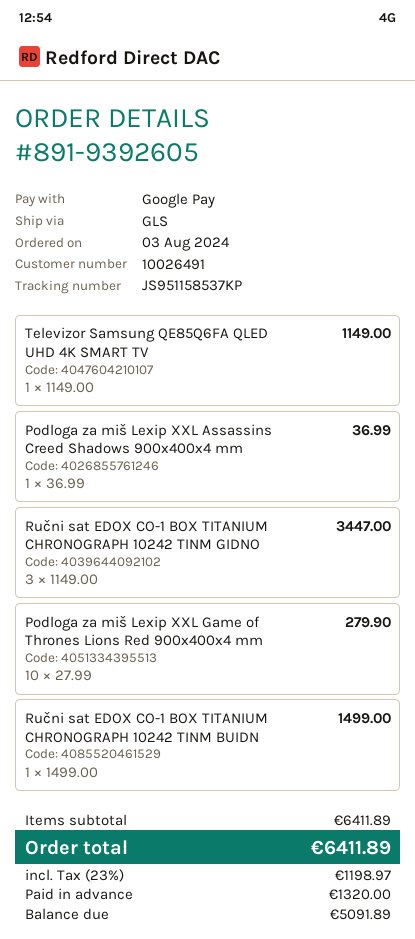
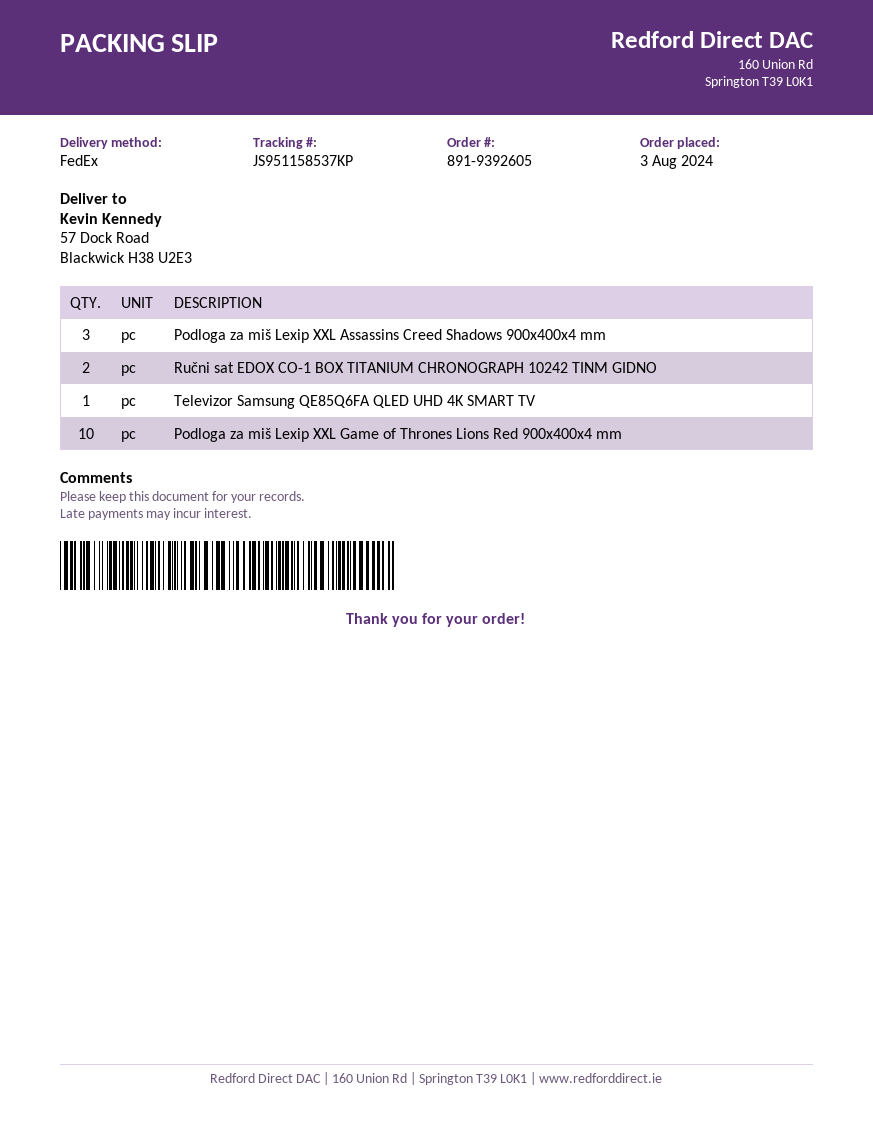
shipping method: GLS -> FedEx
Podloga za miš Lexip XXL Assassins Creed Shadows 900x400x4 mm: 1 -> 3
Ručni sat EDOX CO-1 BOX TITANIUM CHRONOGRAPH 10242 TINM GIDNO: 3 -> 2
Ručni sat EDOX CO-1 BOX TITANIUM CHRONOGRAPH 10242 TINM BUIDN: 1 -> none

